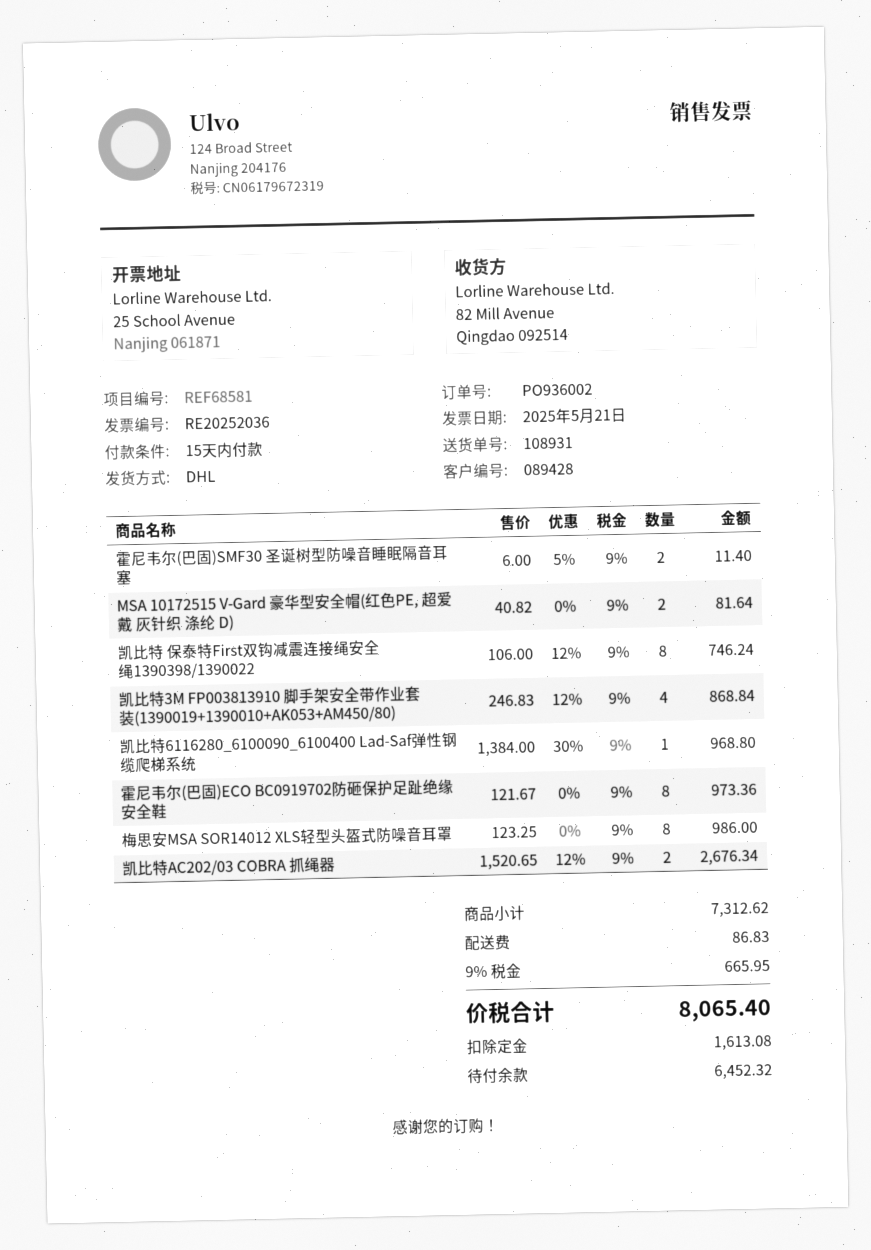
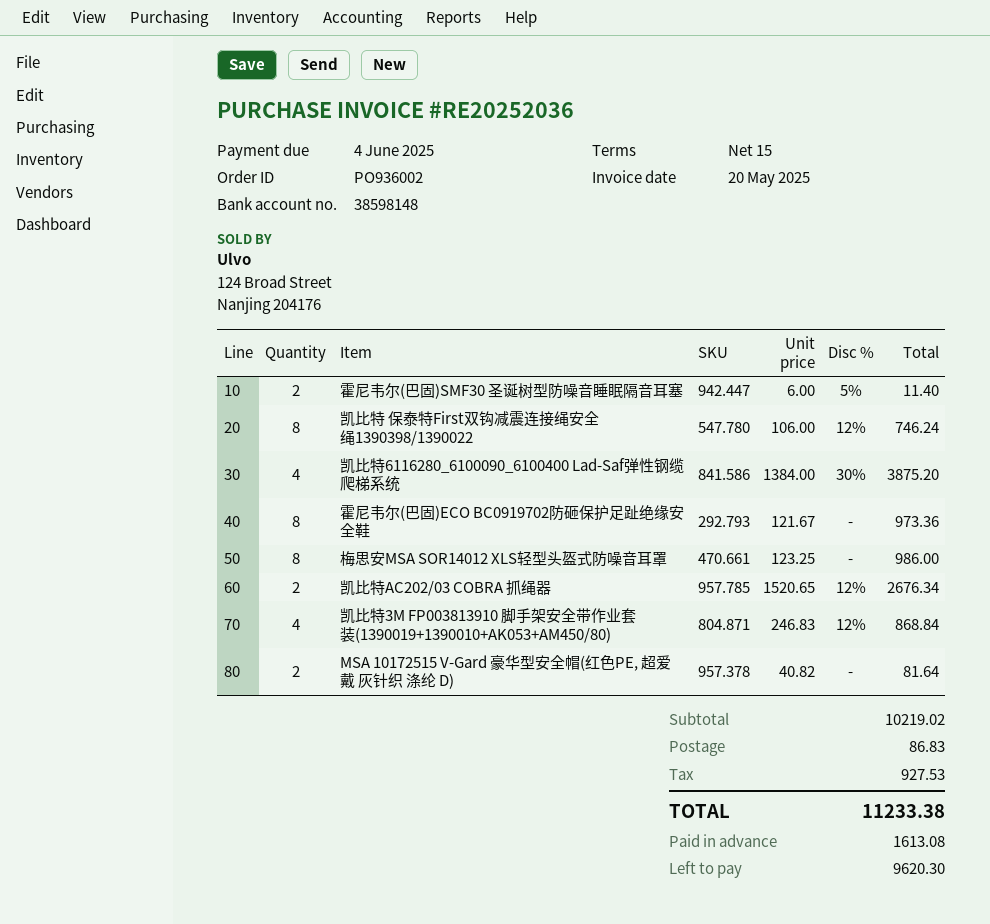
invoice date: 2025-05-21 -> 2025-05-20
凯比特6116280_6100090_6100400 Lad-Saf弹性钢缆爬梯系统: 1 x 1384.00 - 30% = 968.80 -> 4 x 1384.00 - 30% = 3875.20
subtotal: 7312.62 -> 10219.02
tax: 665.95 -> 927.53
total: 8065.40 -> 11233.38
balance: 6452.32 -> 9620.30

